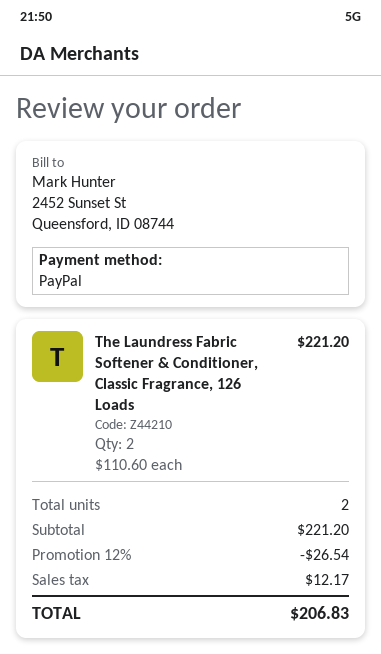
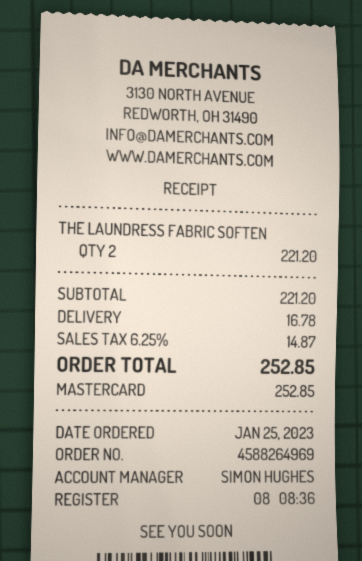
payment method: PayPal -> Mastercard
discount: 12% = 26.54 -> none
shipping: none -> 16.78
tax: 12.17 -> 14.87
total: 206.83 -> 252.85

